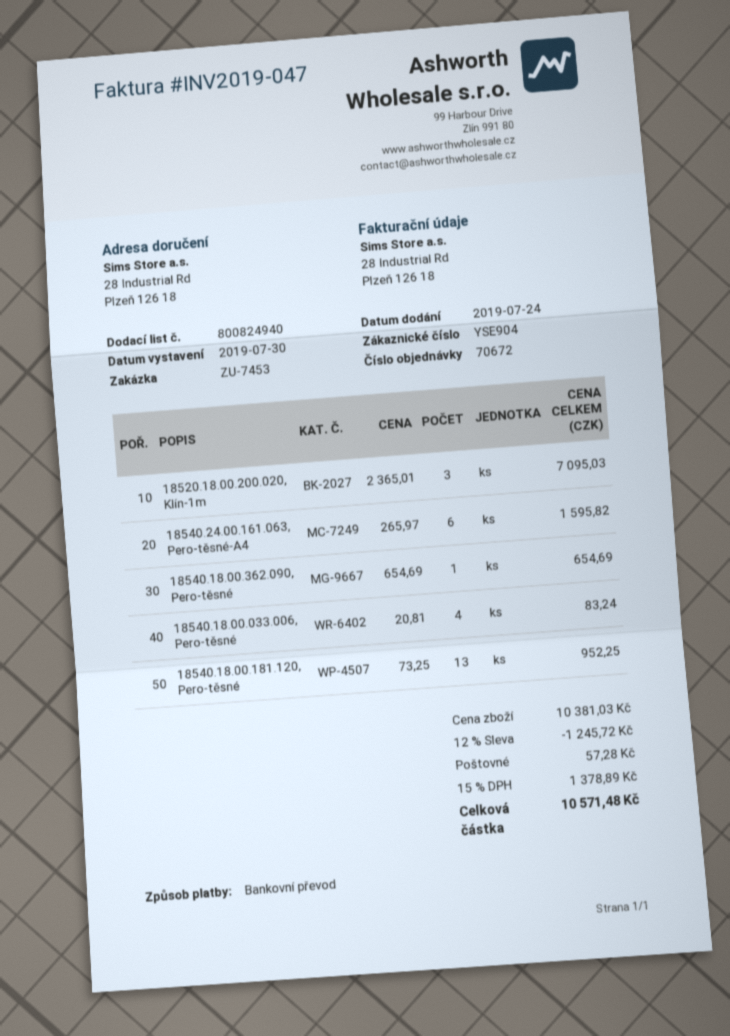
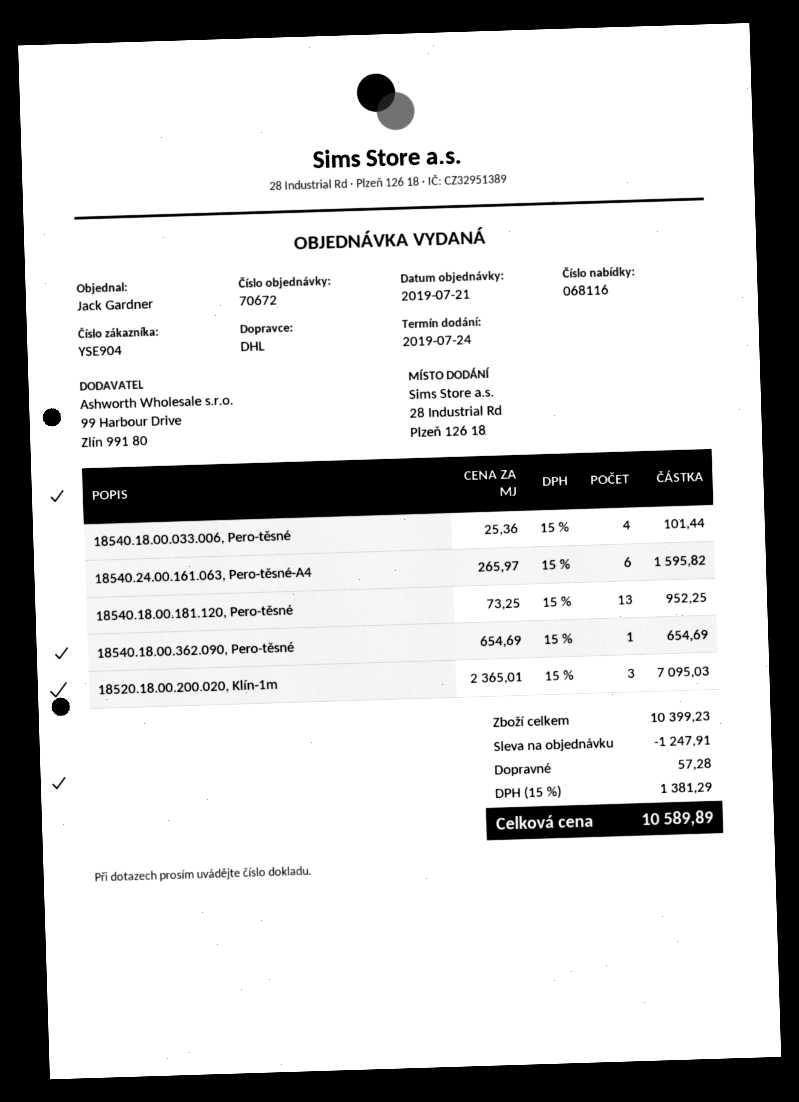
18540.18.00.033.006, Pero-těsné: 4 x 20.81 = 83.24 -> 4 x 25.36 = 101.44
subtotal: 10381.03 -> 10399.23
discount: 1245.72 -> 1247.91
tax: 15% = 1378.89 -> 15% = 1381.29
total: 10571.48 -> 10589.89

